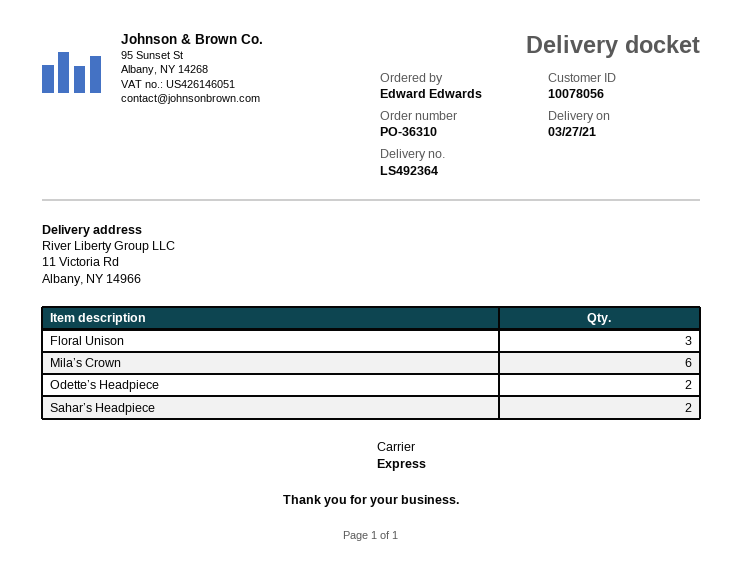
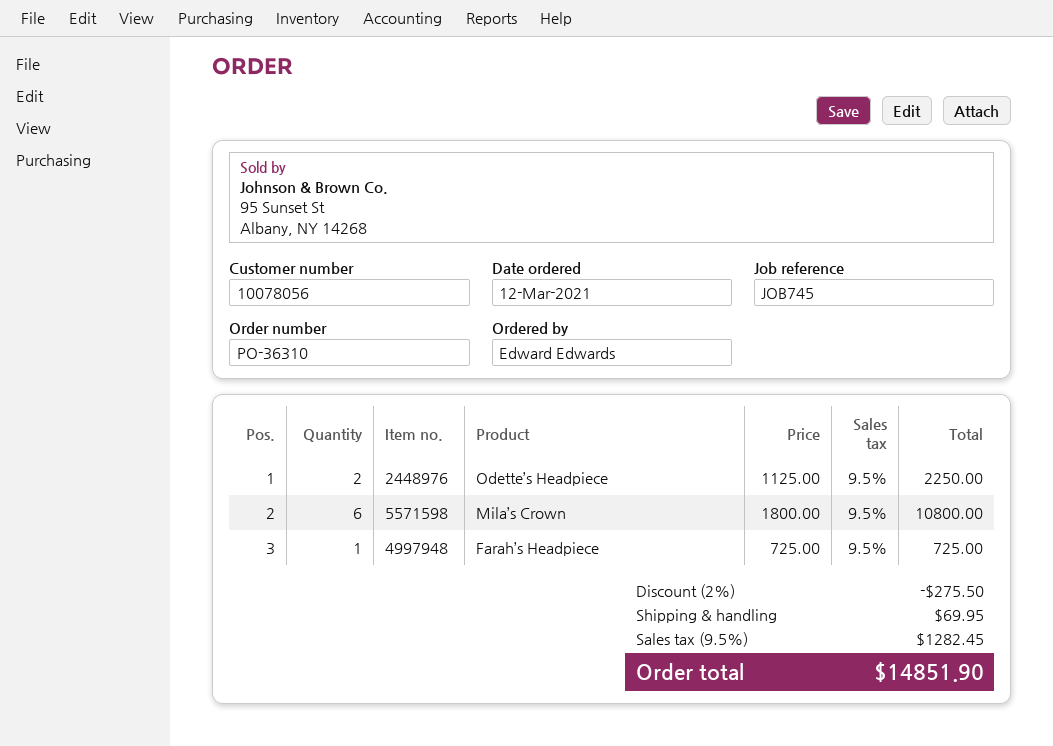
Floral Unison: 3 -> none
Sahar’s Headpiece: 2 -> none
Farah’s Headpiece: none -> 1

